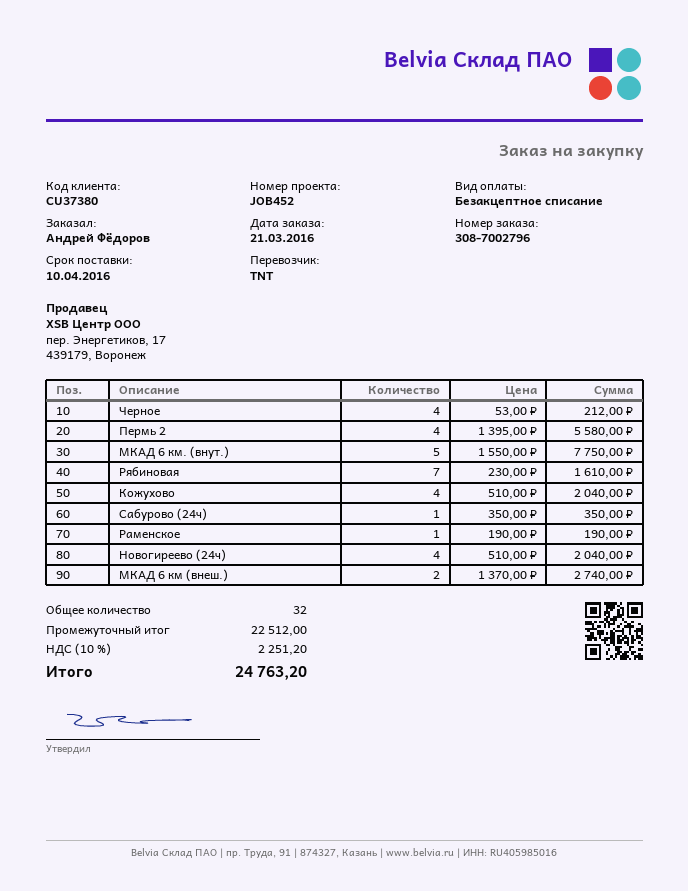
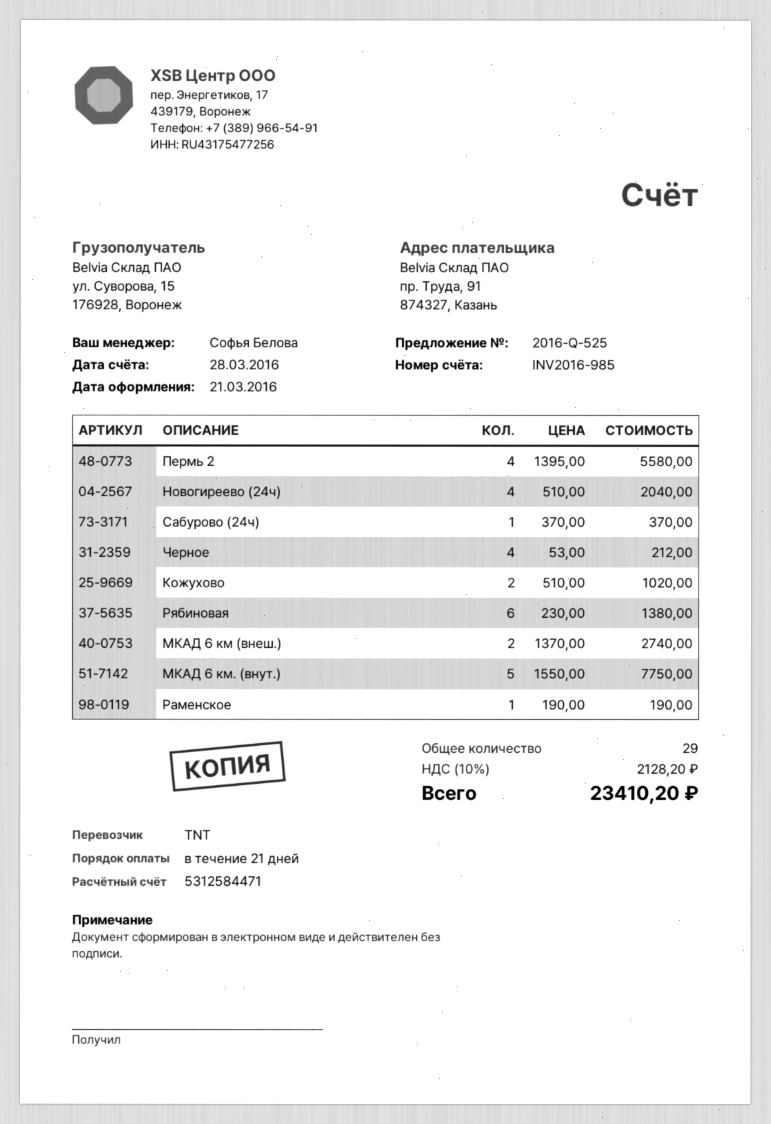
Рябиновая: 7 x 230.00 = 1610.00 -> 6 x 230.00 = 1380.00
Кожухово: 4 x 510.00 = 2040.00 -> 2 x 510.00 = 1020.00
Сабурово (24ч): 1 x 350.00 = 350.00 -> 1 x 370.00 = 370.00
total quantity: 32 -> 29
tax: 10% = 2251.20 -> 10% = 2128.20
total: 24763.20 -> 23410.20

